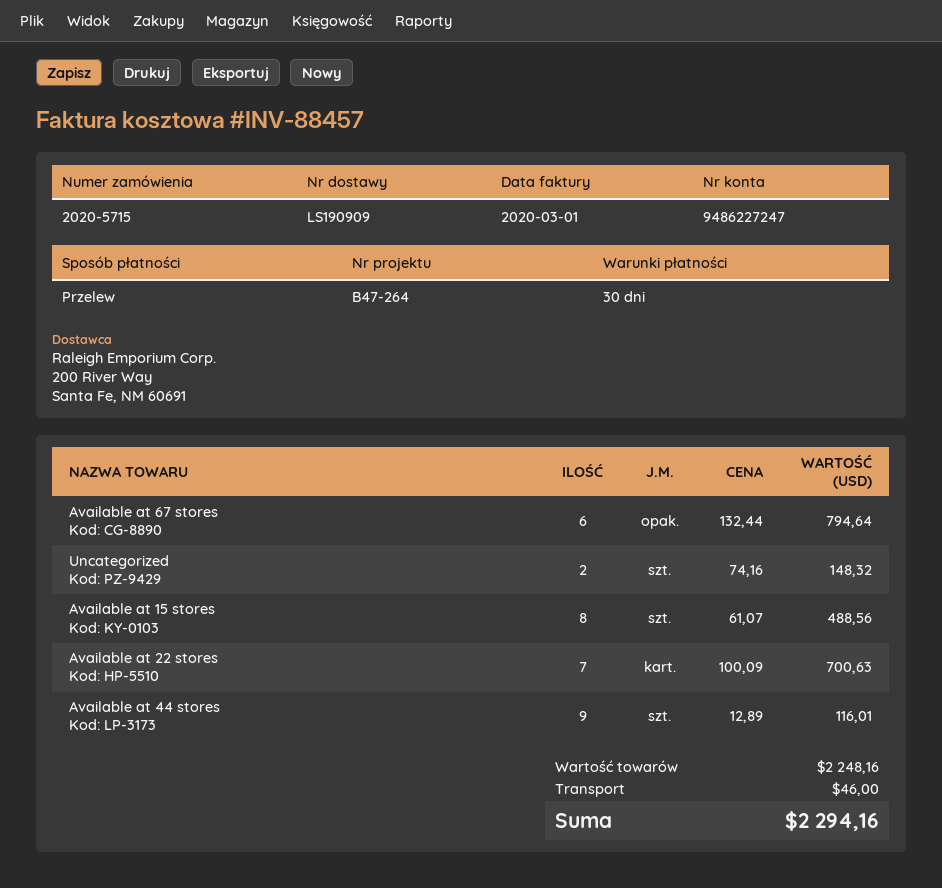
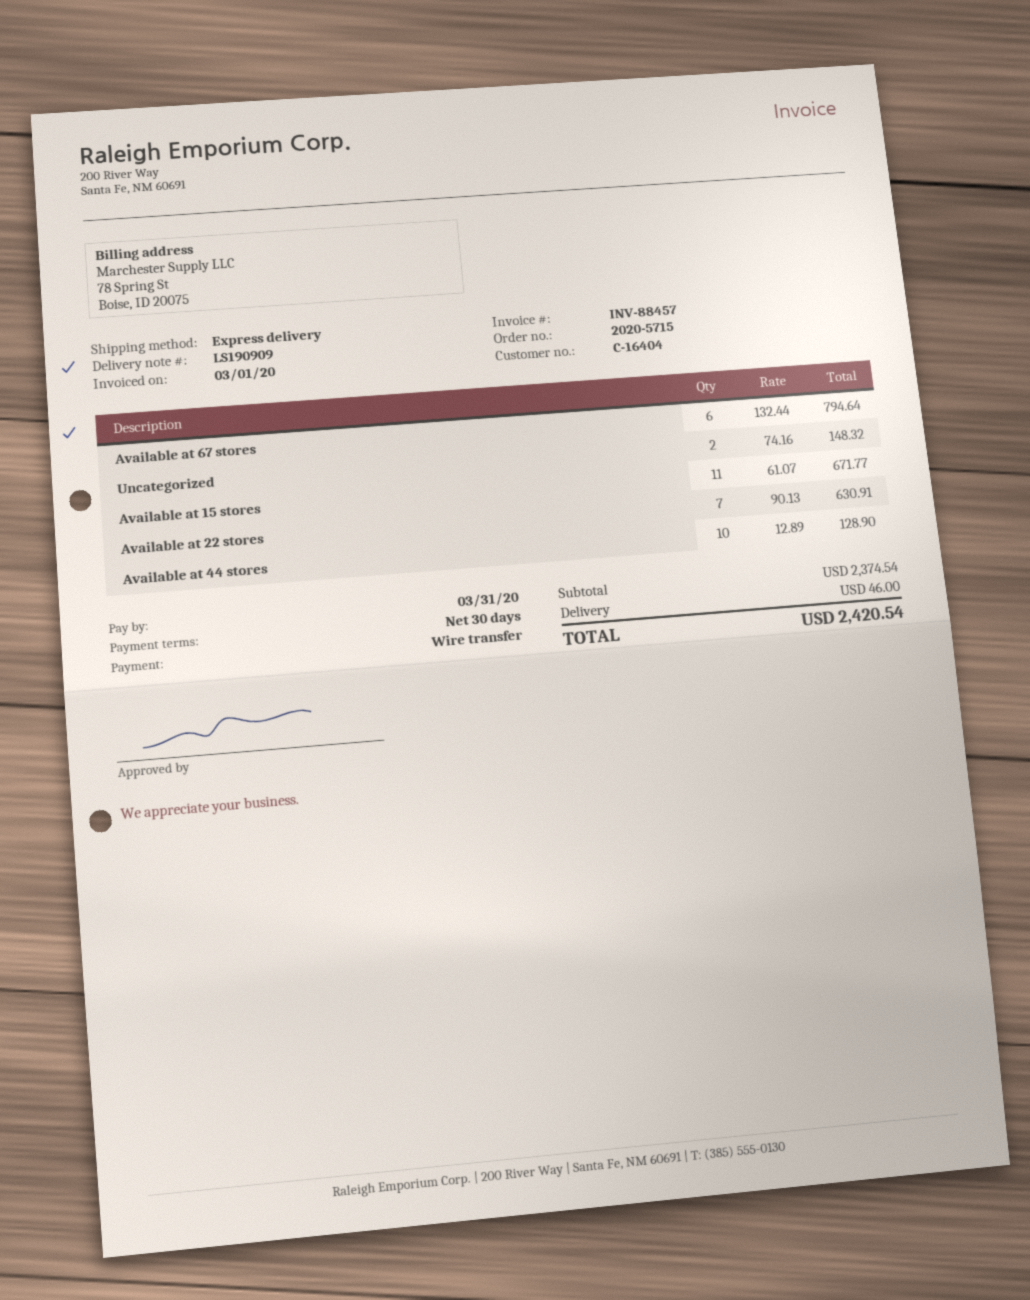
Available at 15 stores: 8 x 61.07 = 488.56 -> 11 x 61.07 = 671.77
Available at 22 stores: 7 x 100.09 = 700.63 -> 7 x 90.13 = 630.91
Available at 44 stores: 9 x 12.89 = 116.01 -> 10 x 12.89 = 128.90
subtotal: 2248.16 -> 2374.54
total: 2294.16 -> 2420.54

